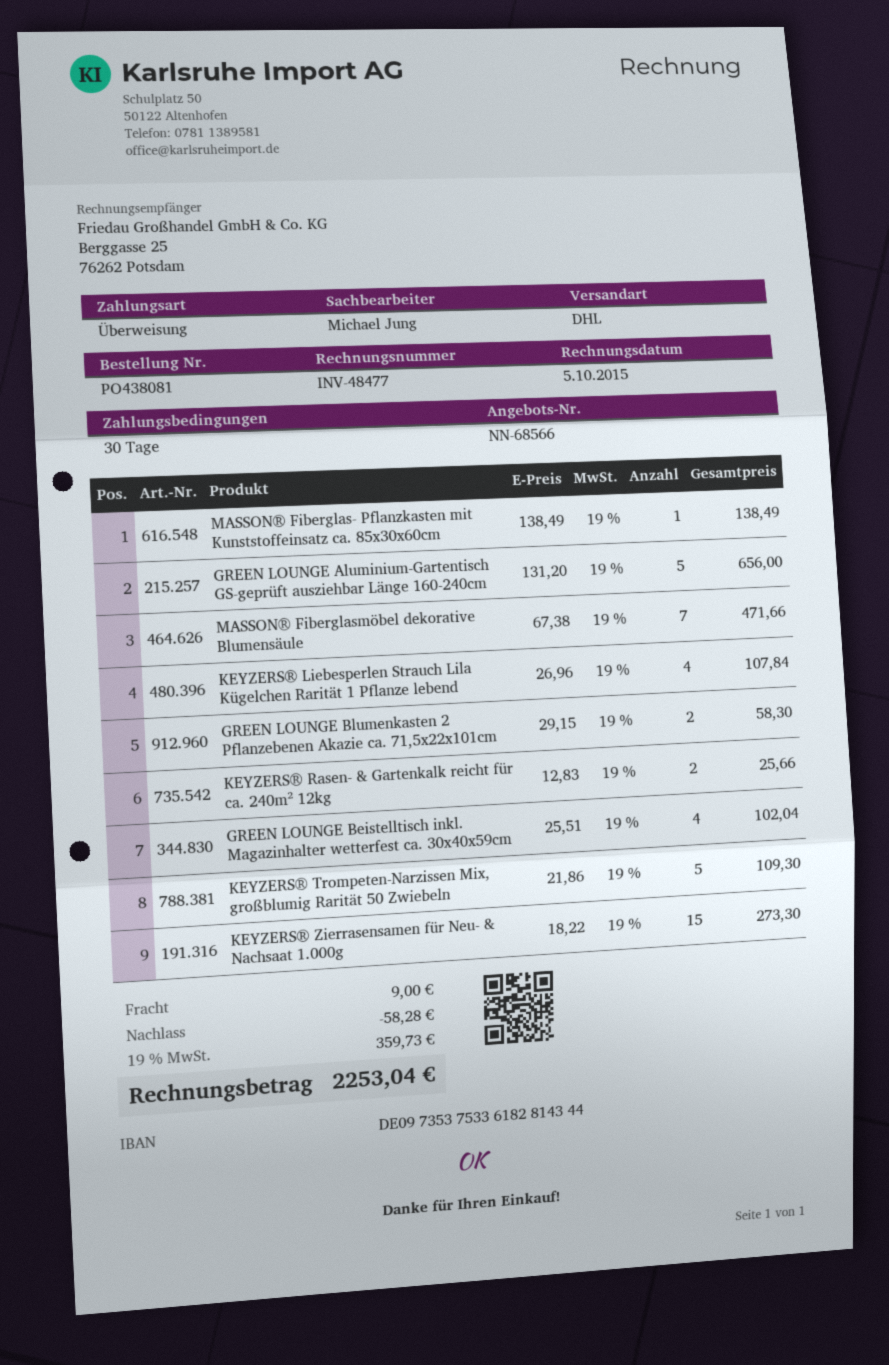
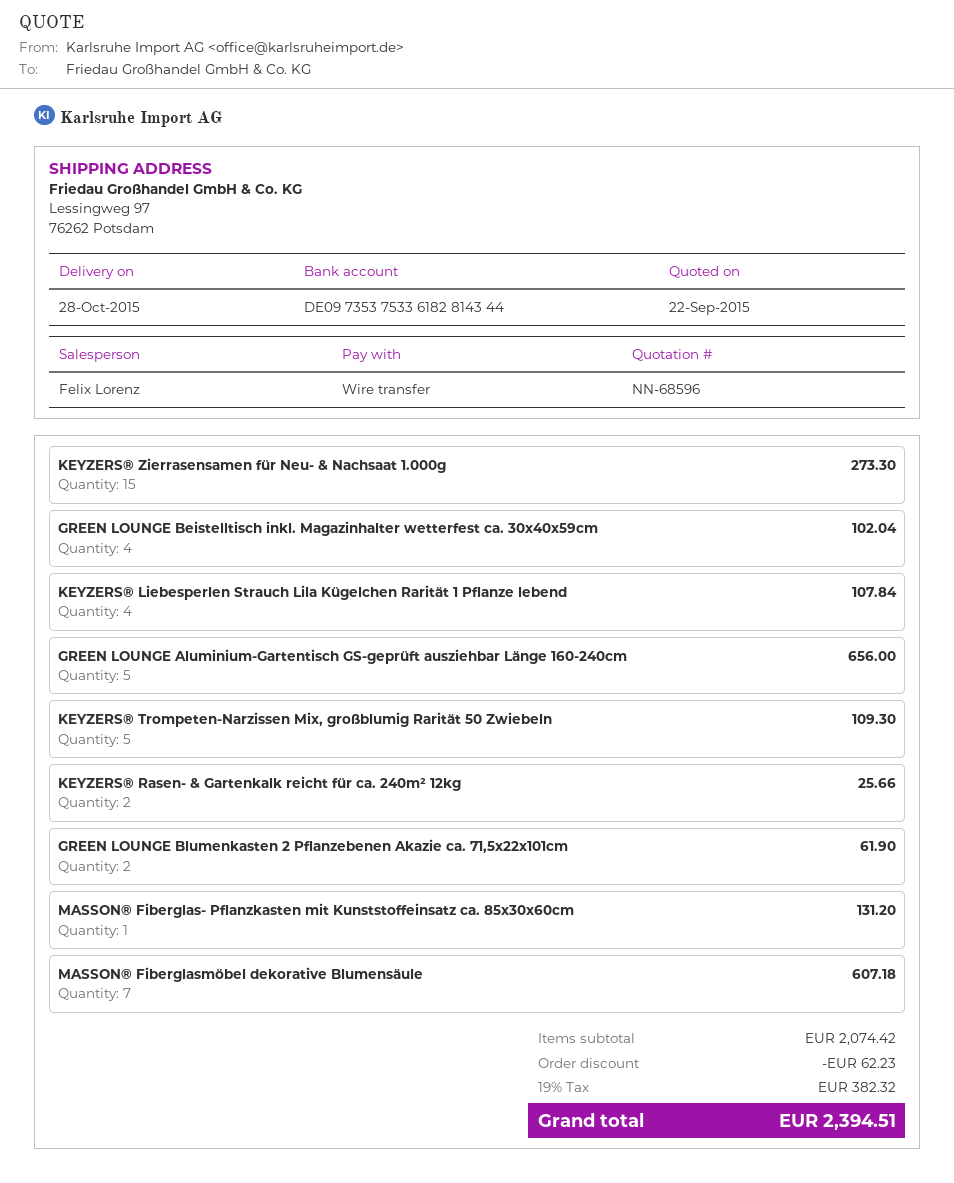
quote number: NN-68566 -> NN-68596
sales rep: Michael Jung -> Felix Lorenz
MASSON® Fiberglas- Pflanzkasten mit Kunststoffeinsatz ca. 85x30x60cm: 1 for 138.49 -> 1 for 131.20
MASSON® Fiberglasmöbel dekorative Blumensäule: 7 for 471.66 -> 7 for 607.18
GREEN LOUNGE Blumenkasten 2 Pflanzebenen Akazie ca. 71,5x22x101cm: 2 for 58.30 -> 2 for 61.90
discount: 58.28 -> 62.23
shipping: 9.00 -> none
tax: 19% = 359.73 -> 19% = 382.32
total: 2253.04 -> 2394.51

